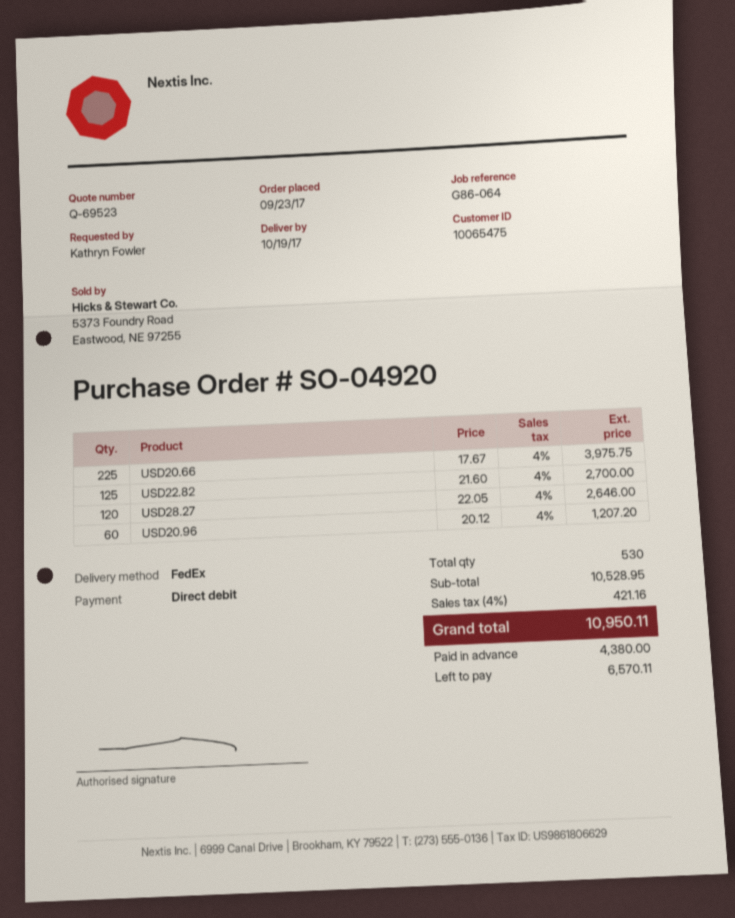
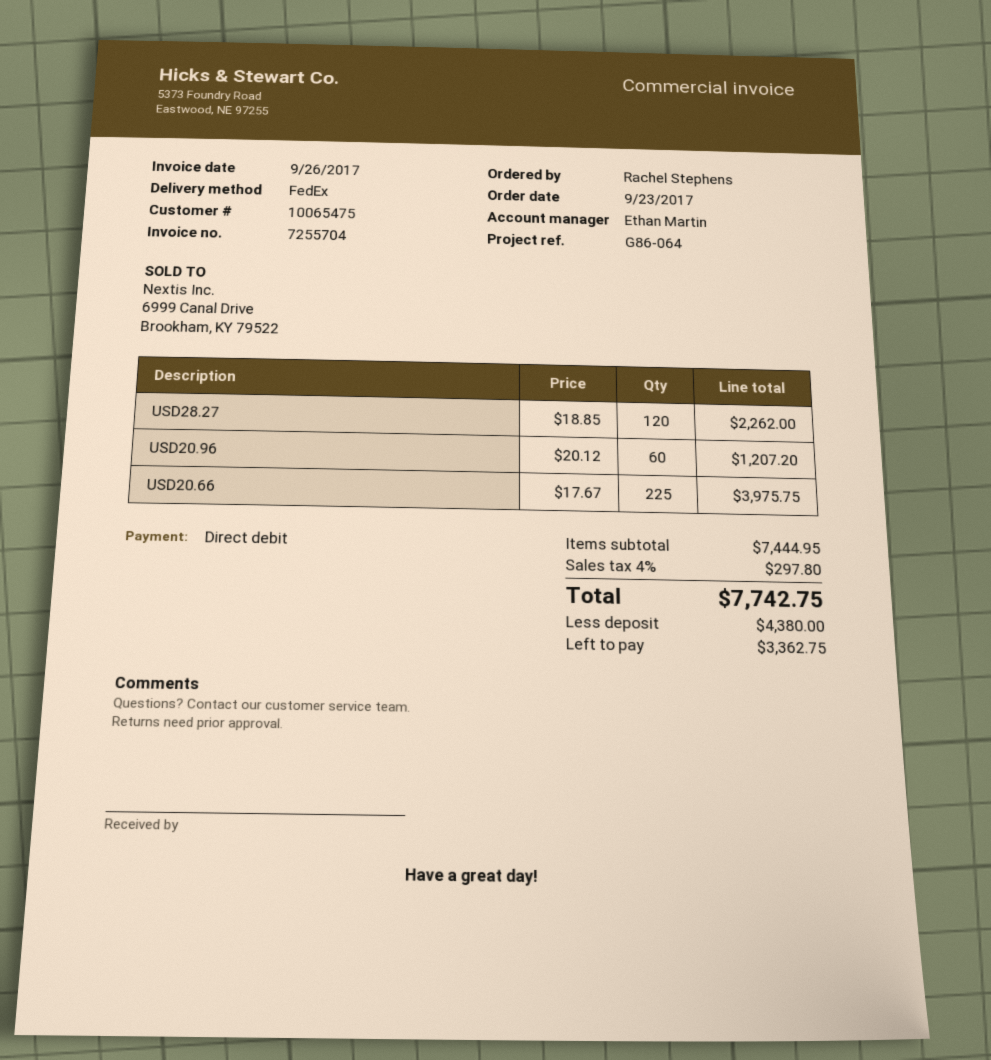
ordered by: Kathryn Fowler -> Rachel Stephens
USD22.82: 125 x 21.60 = 2700.00 -> none
USD28.27: 120 x 22.05 = 2646.00 -> 120 x 18.85 = 2262.00
subtotal: 10528.95 -> 7444.95
tax: 4% = 421.16 -> 4% = 297.80
total: 10950.11 -> 7742.75
balance: 6570.11 -> 3362.75

